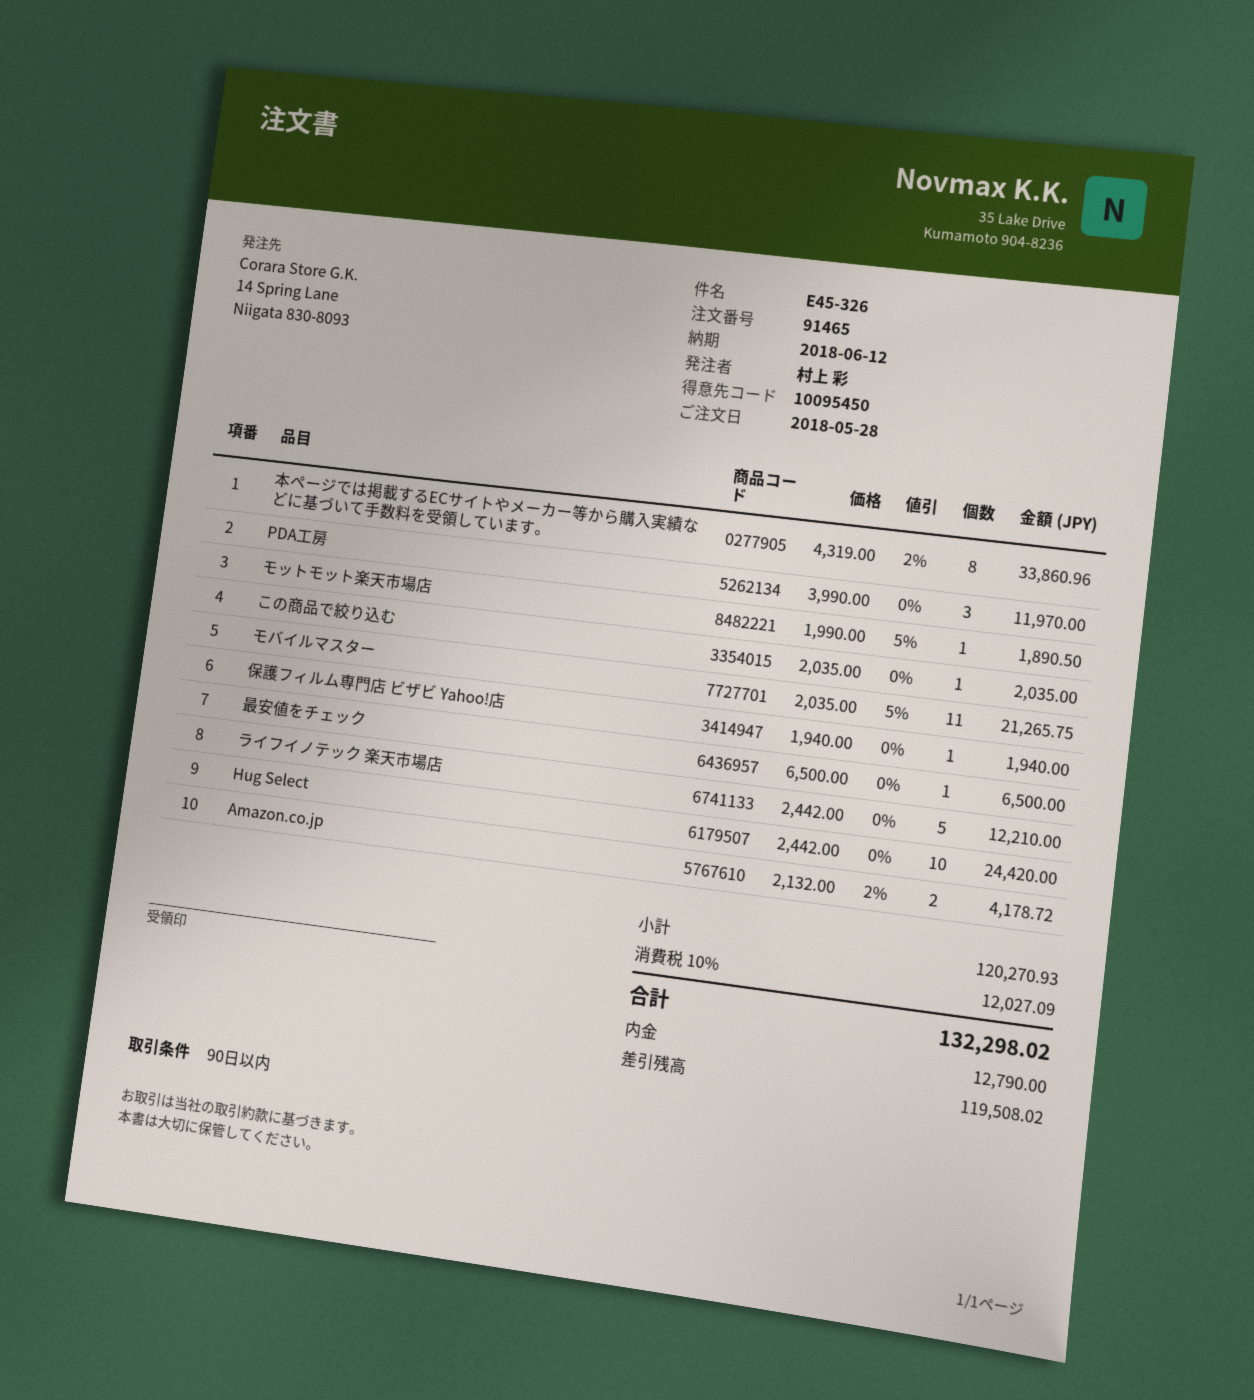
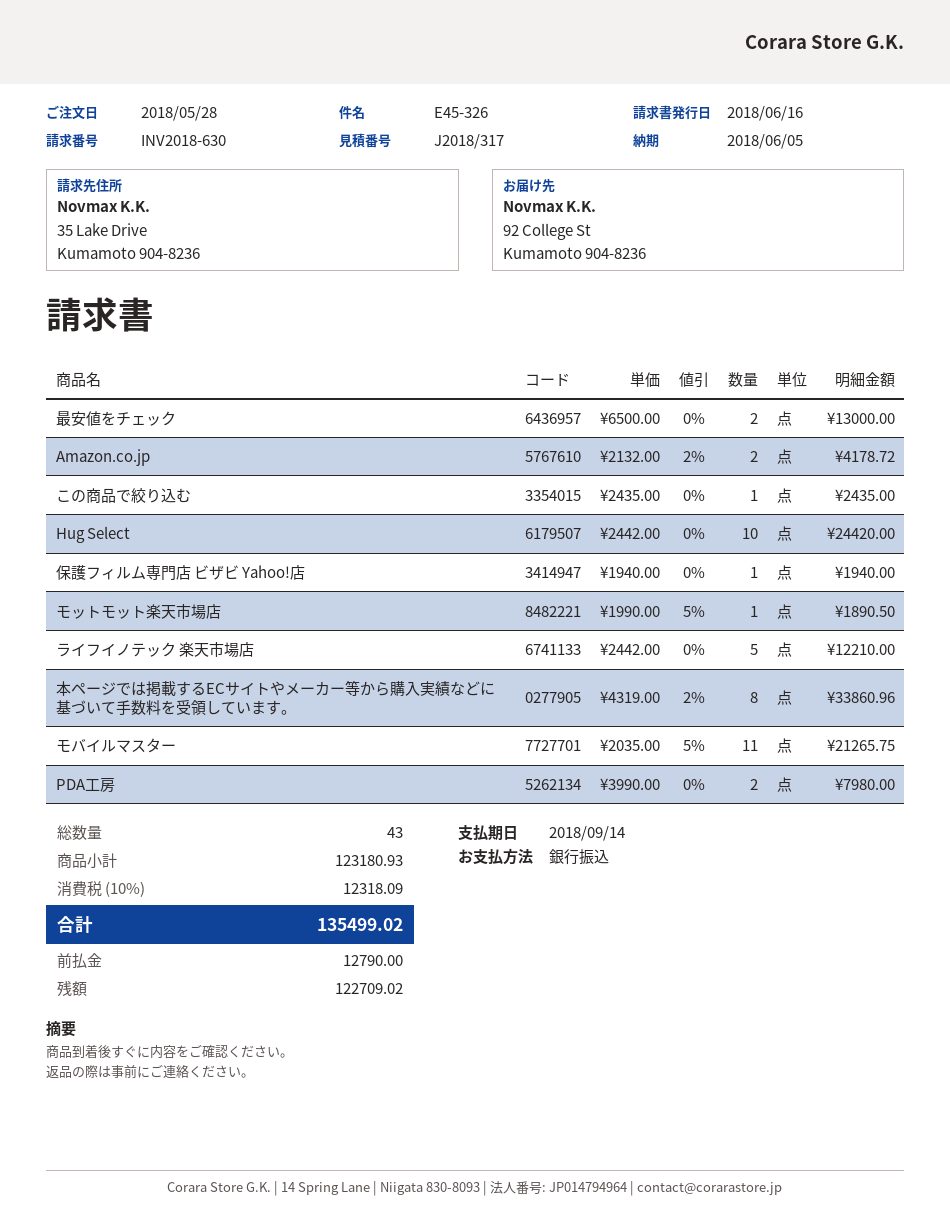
delivery date: 2018-06-12 -> 2018-06-05
PDA工房: 3 x 3990.00 = 11970.00 -> 2 x 3990.00 = 7980.00
この商品で絞り込む: 1 x 2035.00 = 2035.00 -> 1 x 2435.00 = 2435.00
最安値をチェック: 1 x 6500.00 = 6500.00 -> 2 x 6500.00 = 13000.00
subtotal: 120270.93 -> 123180.93
tax: 10% = 12027.09 -> 10% = 12318.09
total: 132298.02 -> 135499.02
balance: 119508.02 -> 122709.02

